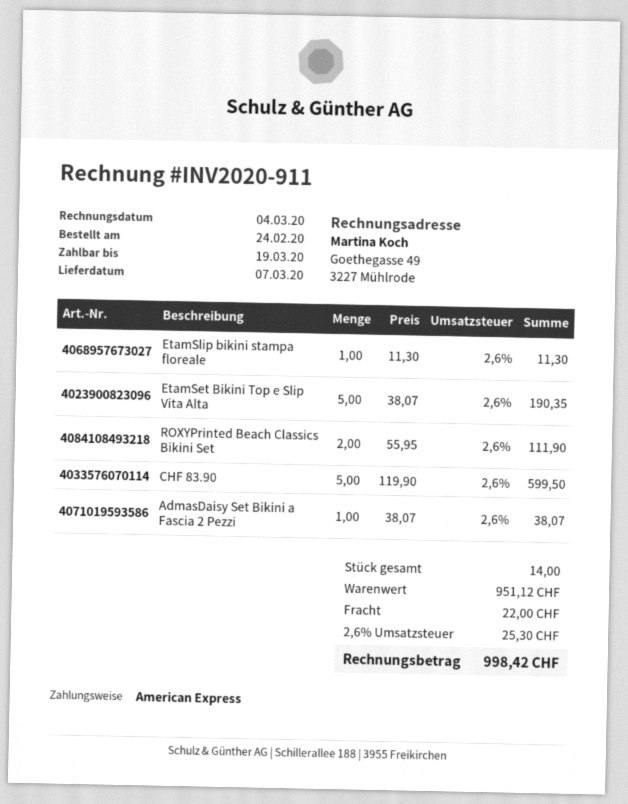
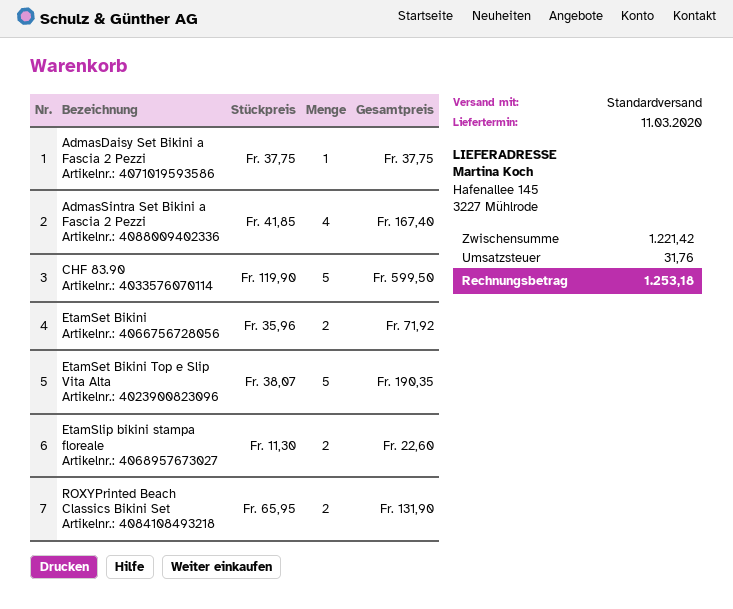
delivery date: 2020-03-07 -> 2020-03-11
EtamSlip bikini stampa floreale: 1 x 11.30 = 11.30 -> 2 x 11.30 = 22.60
ROXYPrinted Beach Classics Bikini Set: 2 x 55.95 = 111.90 -> 2 x 65.95 = 131.90
AdmasDaisy Set Bikini a Fascia 2 Pezzi: 1 x 38.07 = 38.07 -> 1 x 37.75 = 37.75
AdmasSintra Set Bikini a Fascia 2 Pezzi: none -> 4 x 41.85 = 167.40
EtamSet Bikini: none -> 2 x 35.96 = 71.92
subtotal: 951.12 -> 1221.42
shipping: 22.00 -> none
tax: 25.30 -> 31.76
total: 998.42 -> 1253.18

